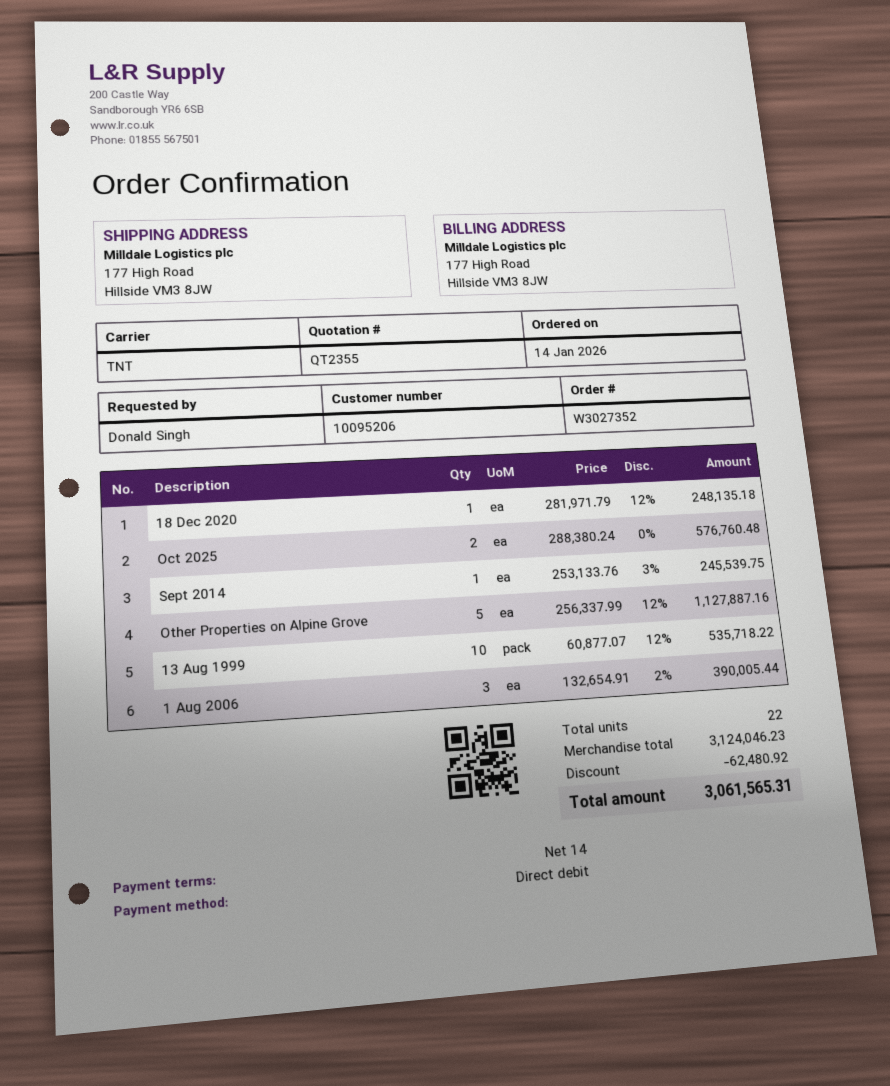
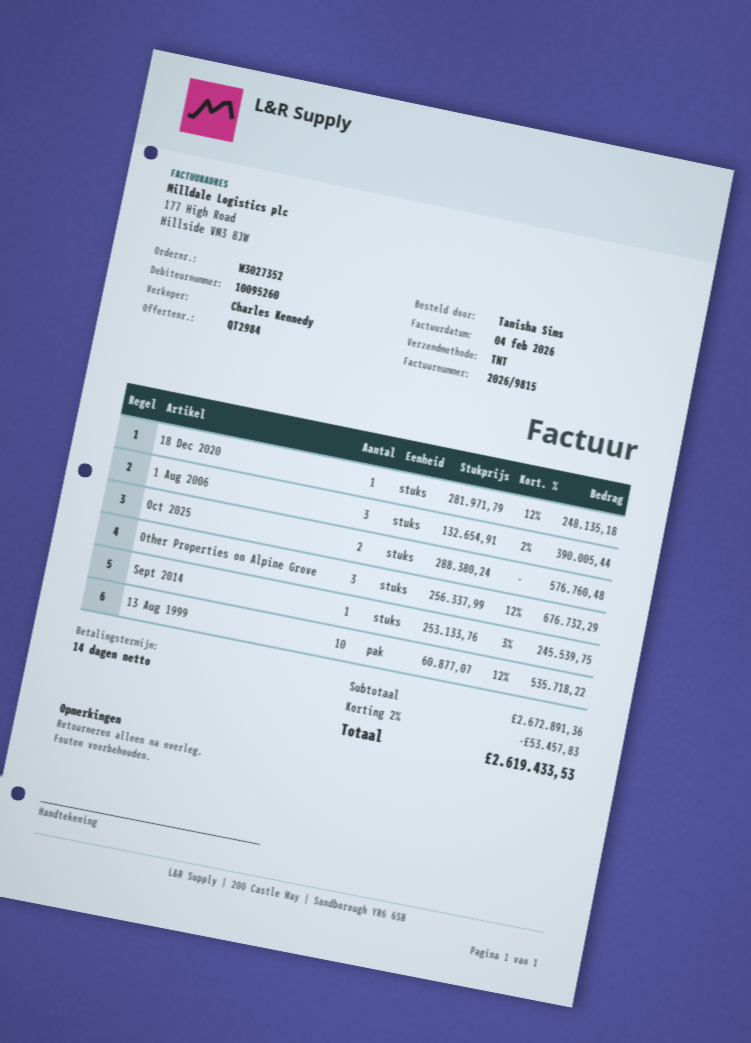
quote number: QT2355 -> QT2984
customer number: 10095206 -> 10095260
ordered by: Donald Singh -> Tanisha Sims
Other Properties on Alpine Grove: 5 x 256337.99 - 12% = 1127887.16 -> 3 x 256337.99 - 12% = 676732.29
subtotal: 3124046.23 -> 2672891.36
discount: 62480.92 -> 53457.83
total: 3061565.31 -> 2619433.53

